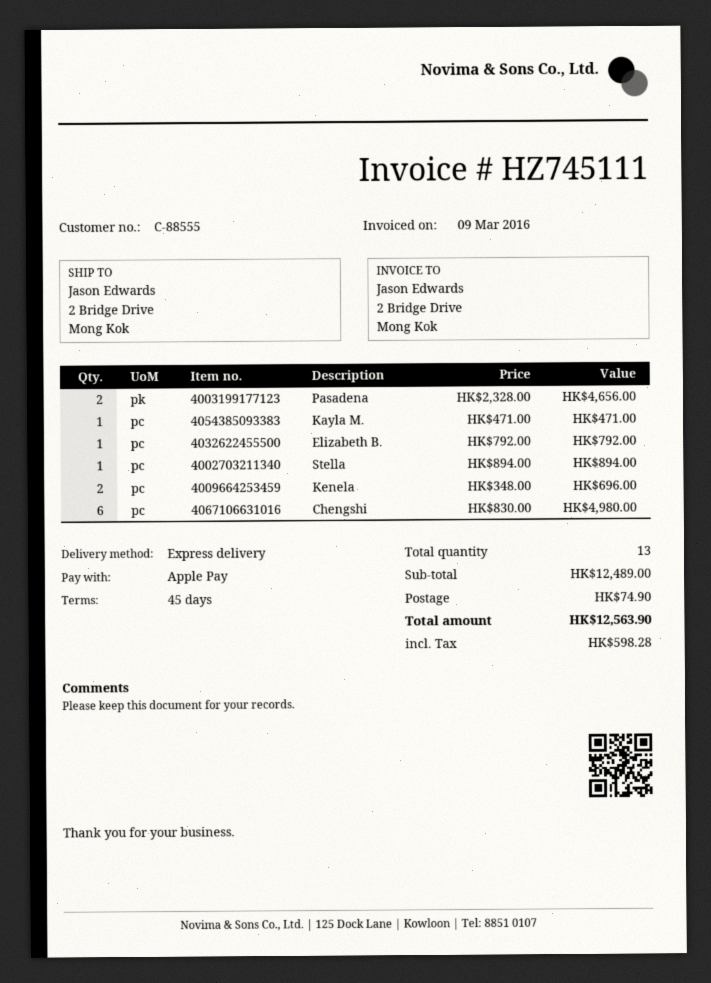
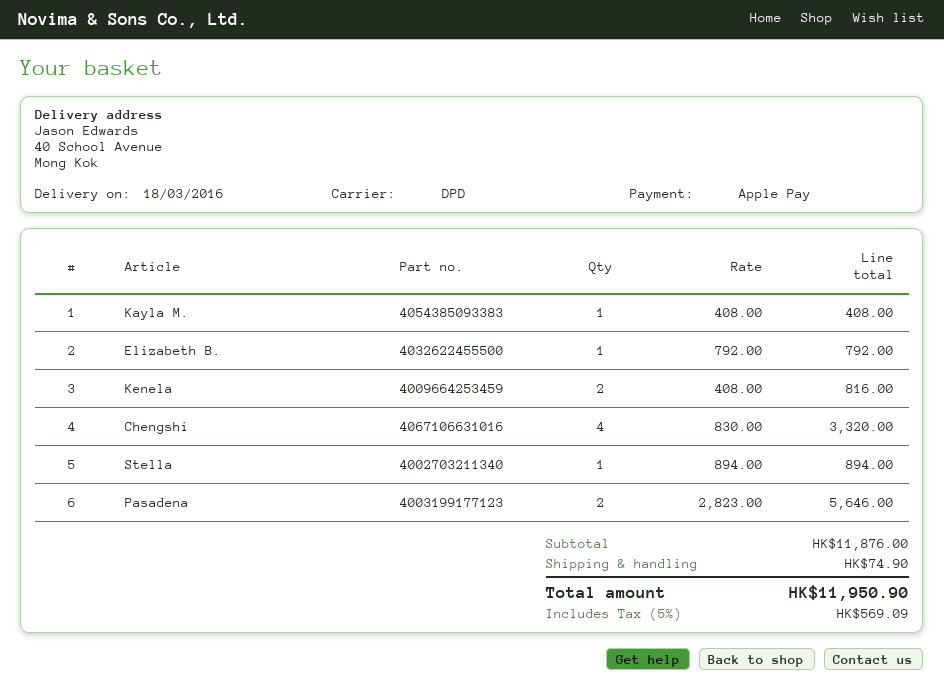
shipping method: express -> DPD
ship to: 2 Bridge Drive, Mong Kok -> 40 School Avenue, Mong Kok
Pasadena: 2 x 2328.00 = 4656.00 -> 2 x 2823.00 = 5646.00
Kayla M.: 1 x 471.00 = 471.00 -> 1 x 408.00 = 408.00
Kenela: 2 x 348.00 = 696.00 -> 2 x 408.00 = 816.00
Chengshi: 6 x 830.00 = 4980.00 -> 4 x 830.00 = 3320.00
subtotal: 12489.00 -> 11876.00
tax: 598.28 -> 569.09
total: 12563.90 -> 11950.90

